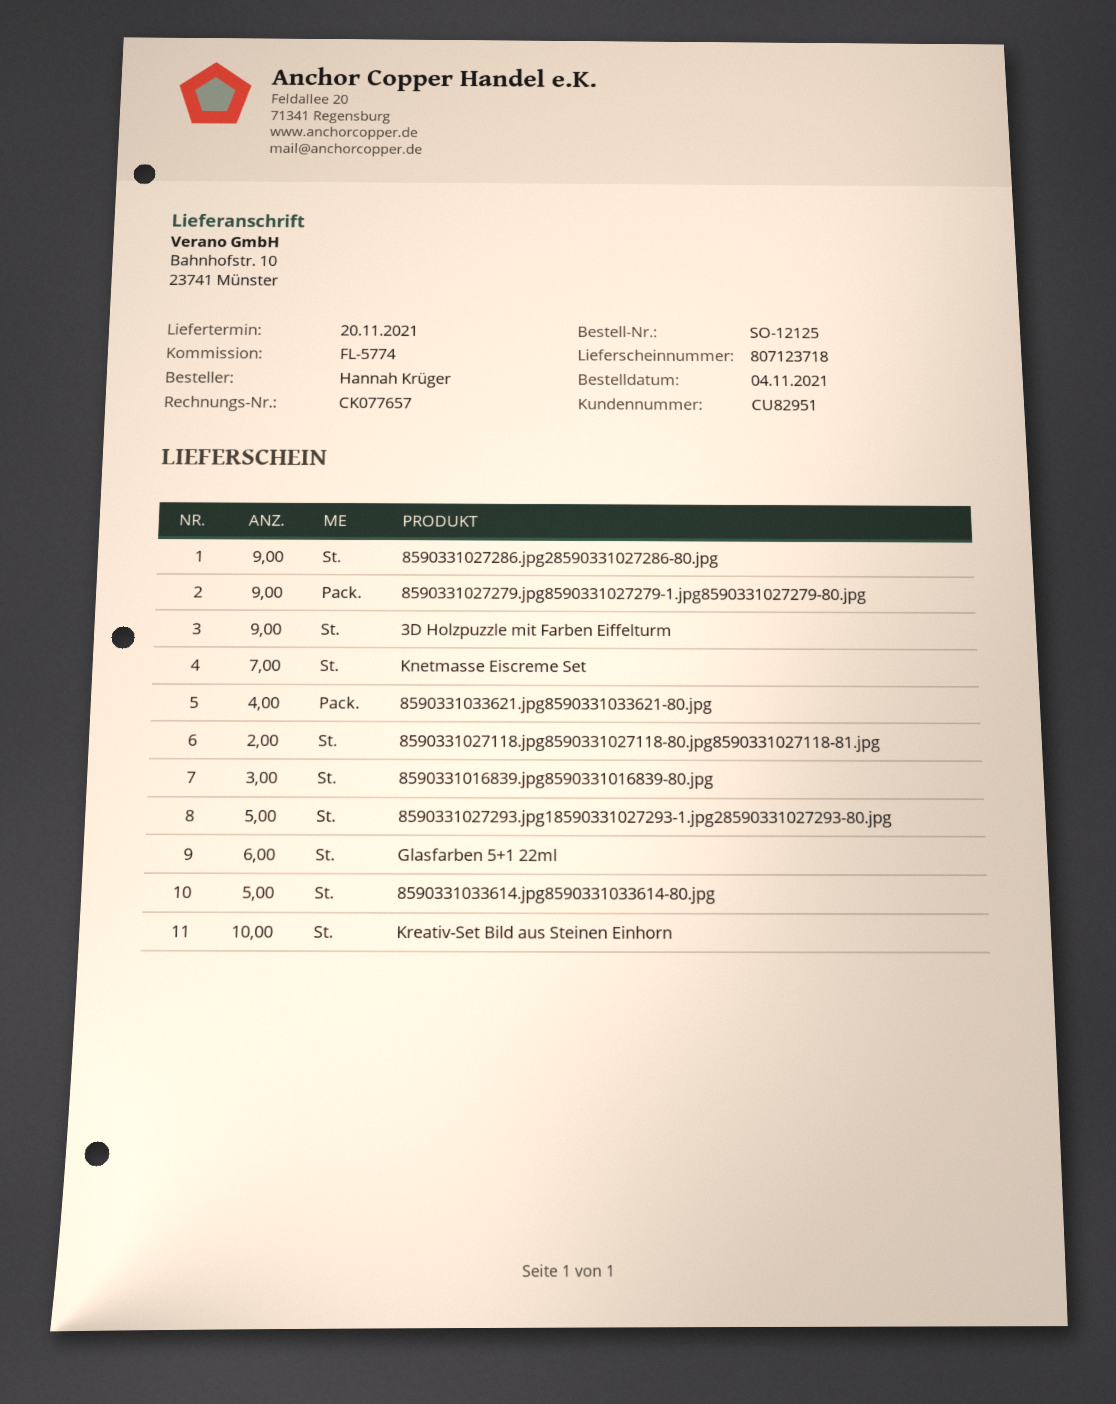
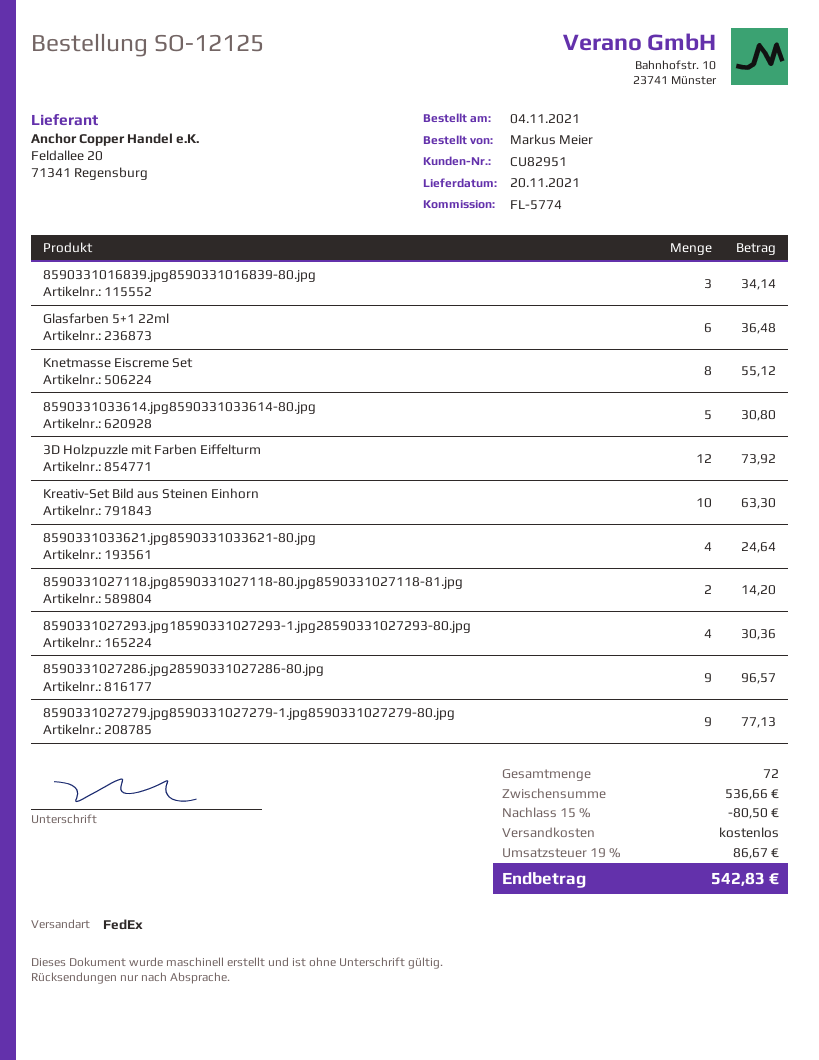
ordered by: Hannah Krüger -> Markus Meier
3D Holzpuzzle mit Farben Eiffelturm: 9 -> 12
Knetmasse Eiscreme Set: 7 -> 8
8590331027293.jpg18590331027293-1.jpg28590331027293-80.jpg: 5 -> 4

